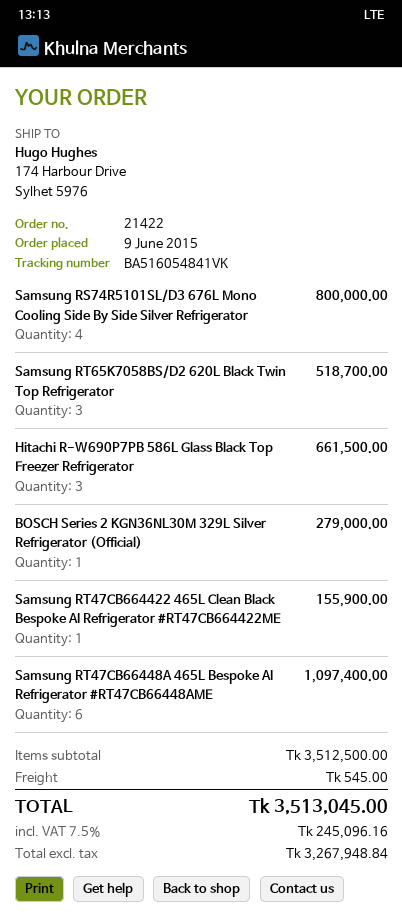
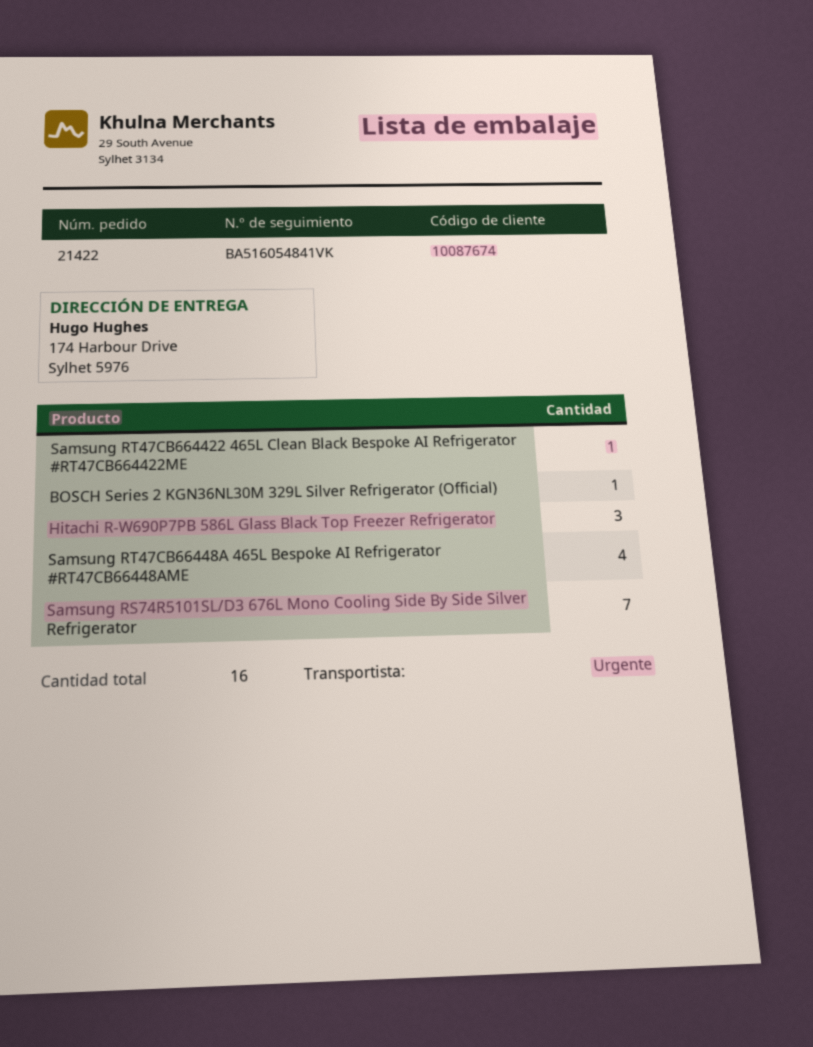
Samsung RS74R5101SL/D3 676L Mono Cooling Side By Side Silver Refrigerator: 4 -> 7
Samsung RT65K7058BS/D2 620L Black Twin Top Refrigerator: 3 -> none
Samsung RT47CB66448A 465L Bespoke AI Refrigerator #RT47CB66448AME: 6 -> 4

